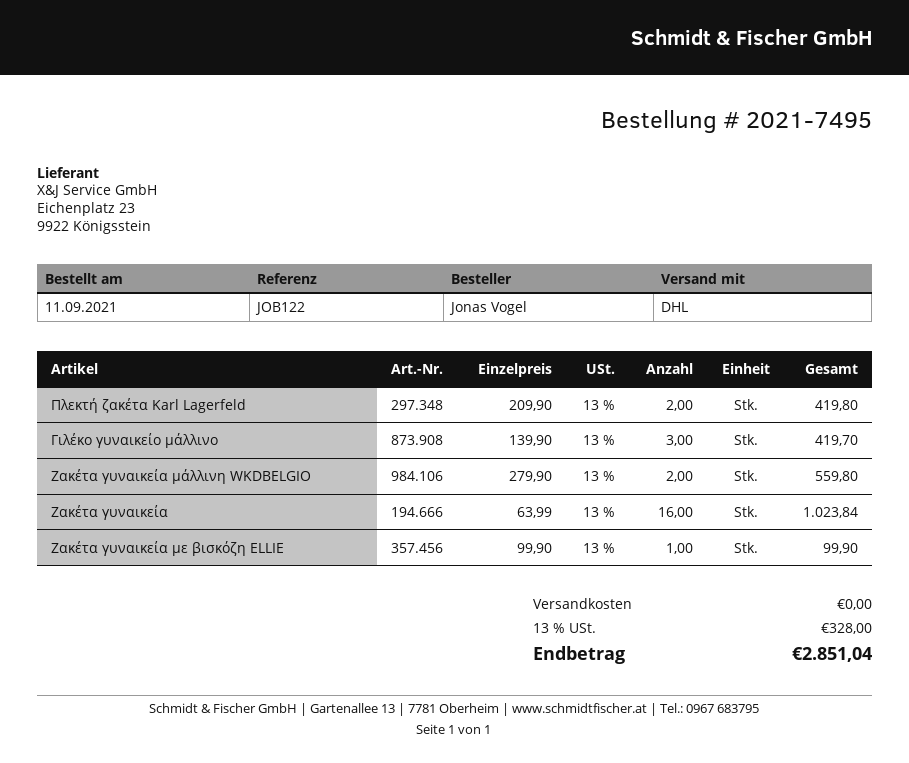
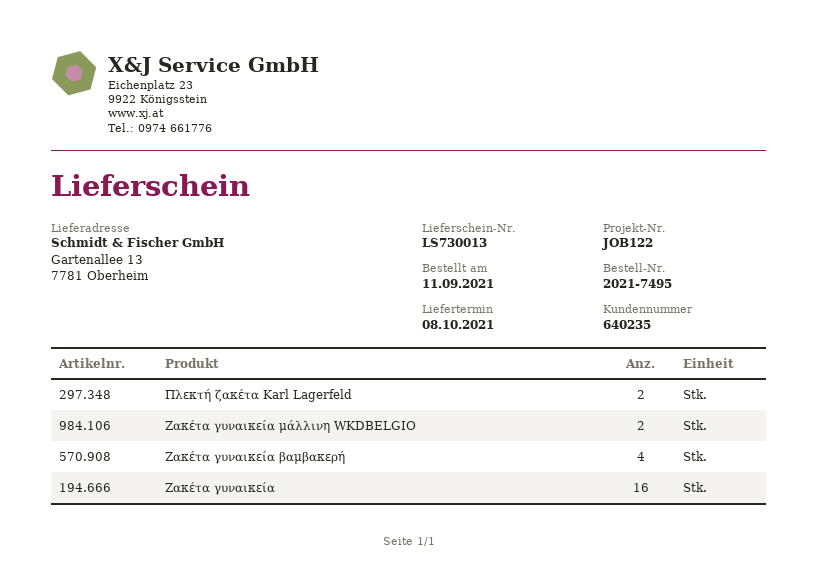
Γιλέκο γυναικείο μάλλινο: 3 -> none
Ζακέτα γυναικεία με βισκόζη ELLIE: 1 -> none
Ζακέτα γυναικεία βαμβακερή: none -> 4

